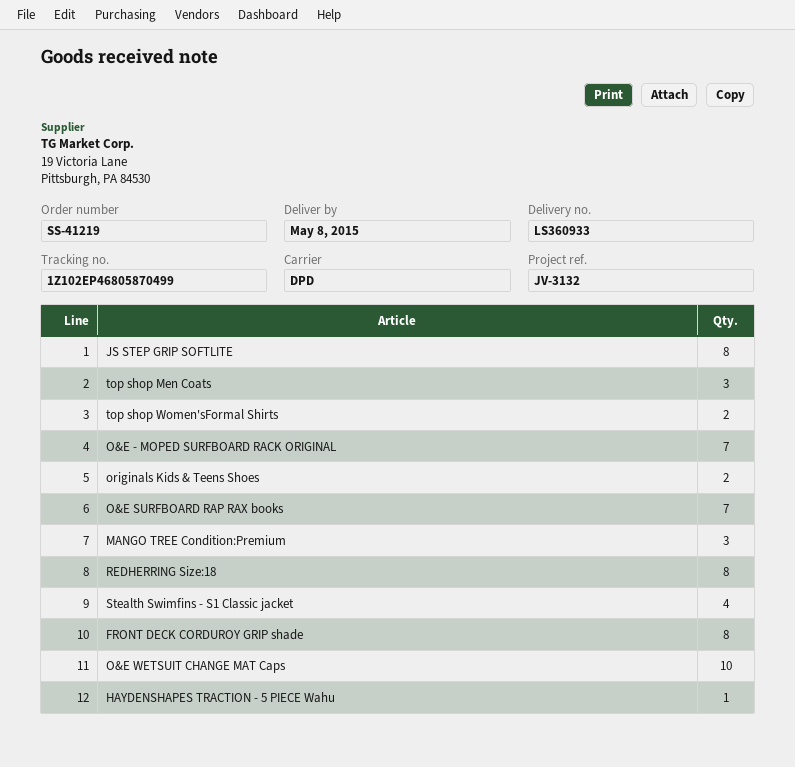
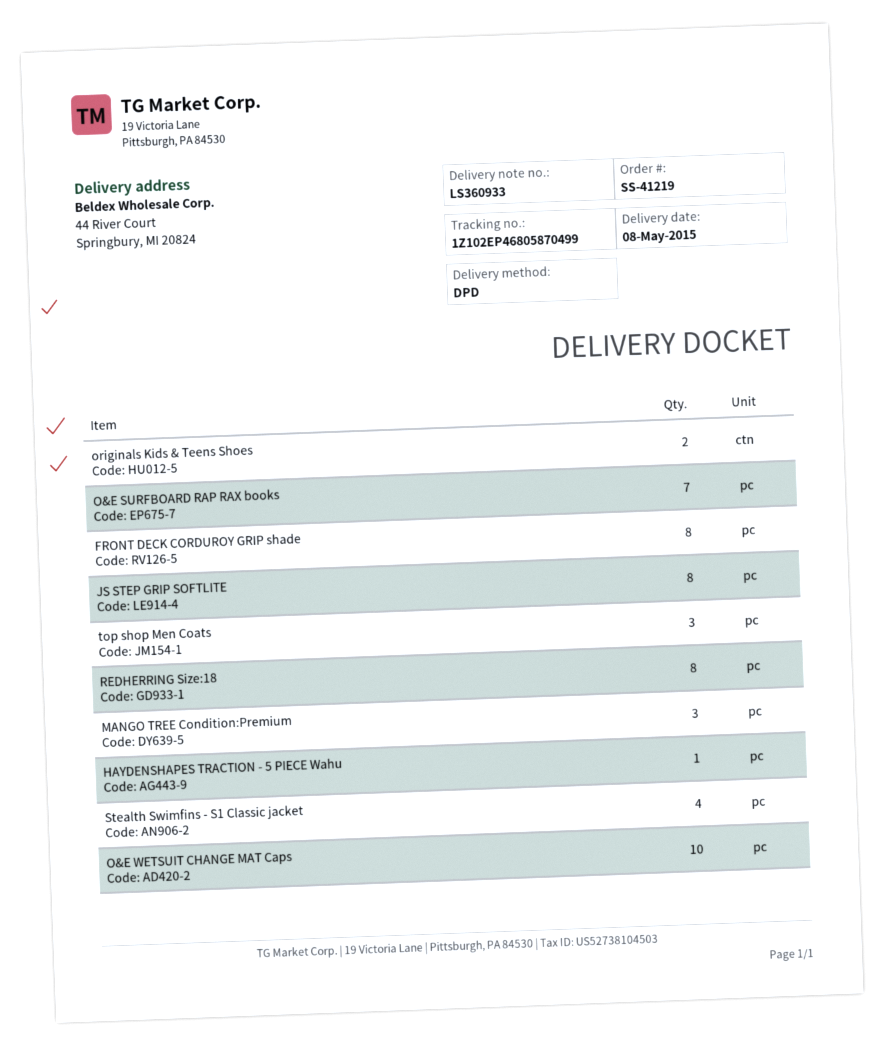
top shop Women'sFormal Shirts: 2 -> none
O&E - MOPED SURFBOARD RACK ORIGINAL: 7 -> none

